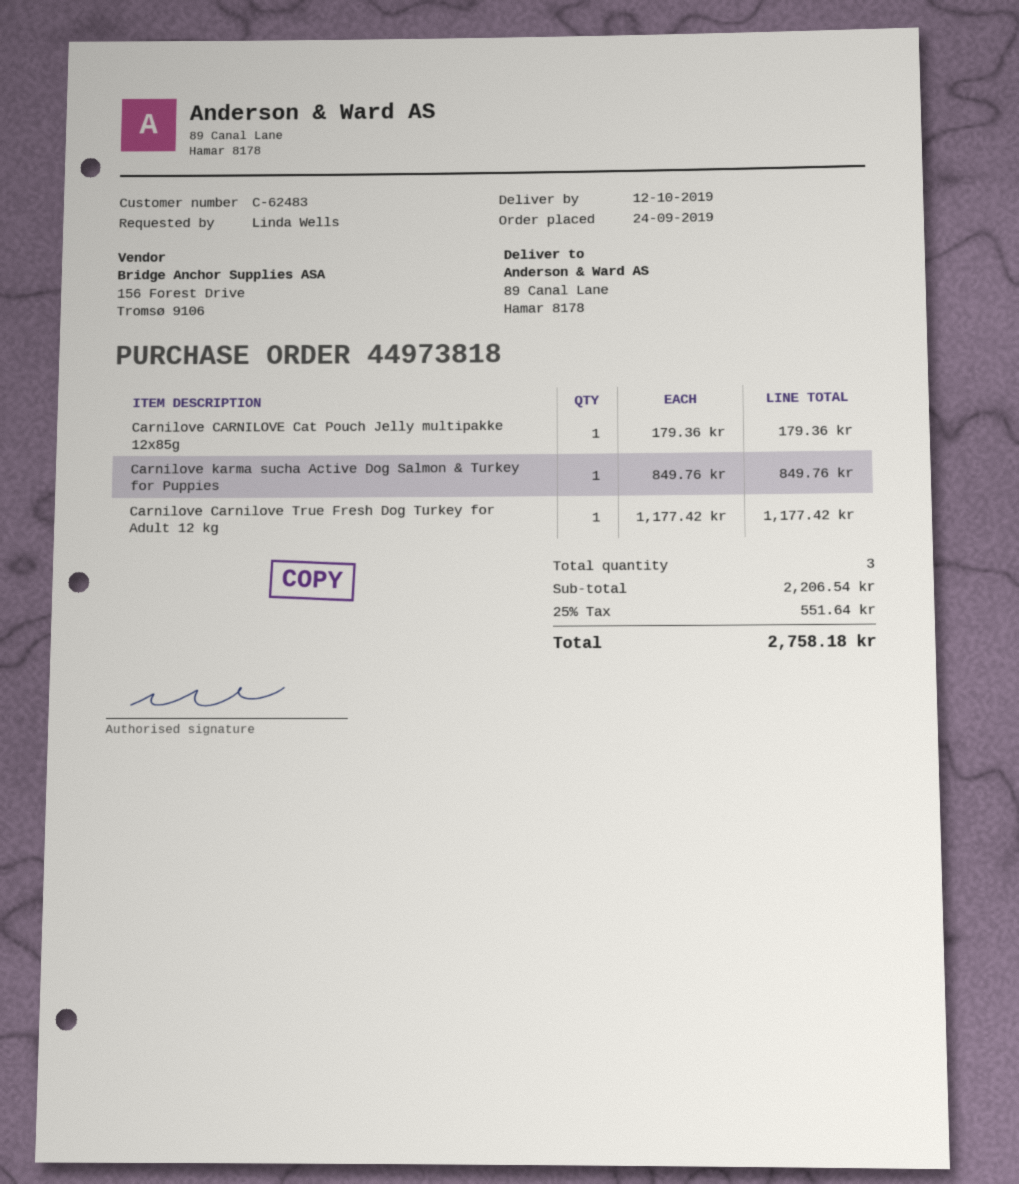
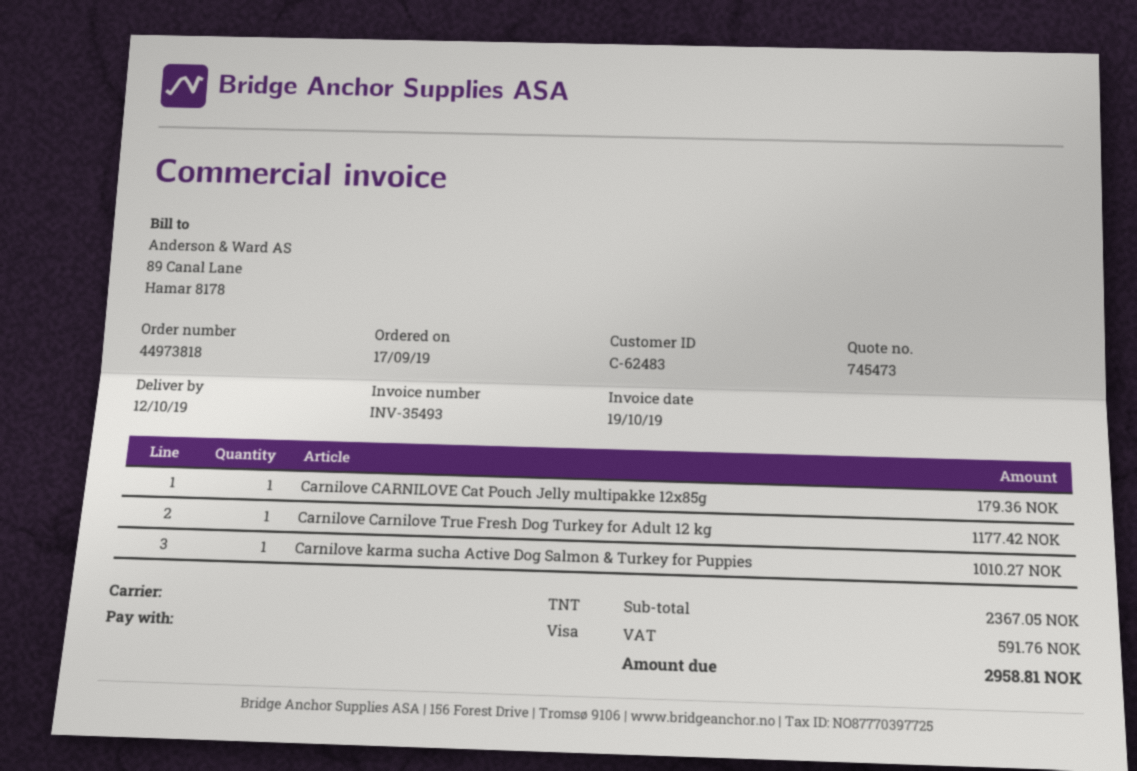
order date: 2019-09-24 -> 2019-09-17
Carnilove karma sucha Active Dog Salmon & Turkey for Puppies: 1 for 849.76 -> 1 for 1010.27
subtotal: 2206.54 -> 2367.05
tax: 551.64 -> 591.76
total: 2758.18 -> 2958.81

